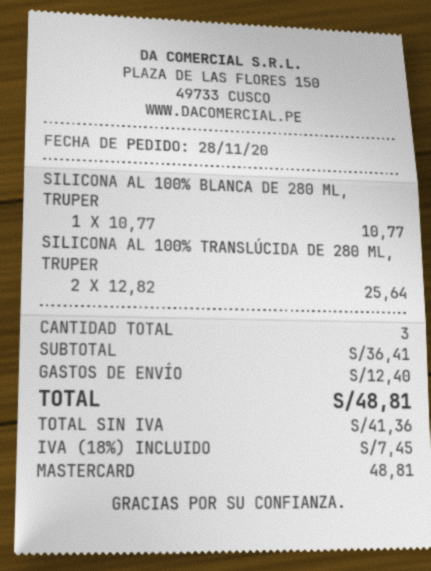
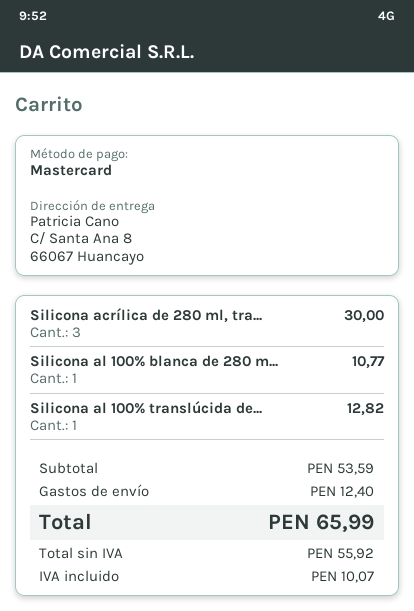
SILICONA AL 100% TRANSLÚCIDA DE 280 ML, TRUPER: 2 for 25.64 -> 1 for 12.82
Silicona acrílica de 280 ml, tra...: none -> 3 for 30.00
subtotal: 36.41 -> 53.59
net: 41.36 -> 55.92
tax: 7.45 -> 10.07
total: 48.81 -> 65.99

